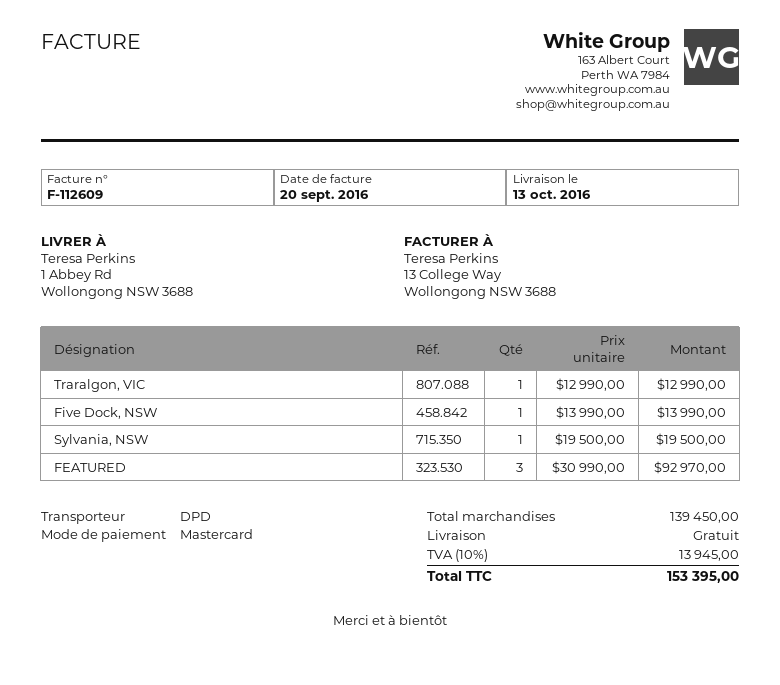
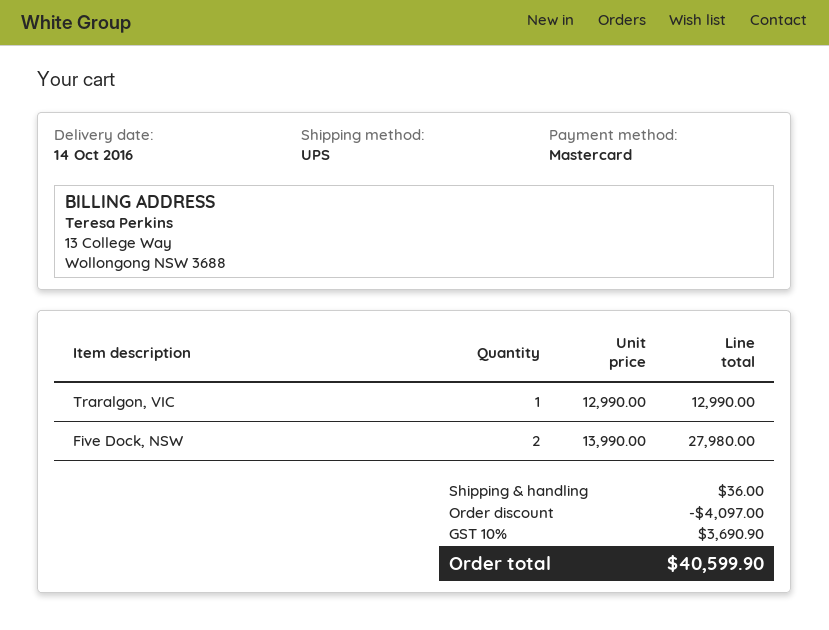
delivery date: 2016-10-13 -> 2016-10-14
shipping method: DPD -> UPS
Five Dock, NSW: 1 x 13990.00 = 13990.00 -> 2 x 13990.00 = 27980.00
Sylvania, NSW: 1 x 19500.00 = 19500.00 -> none
FEATURED: 3 x 30990.00 = 92970.00 -> none
discount: none -> 4097.00
shipping: 0.00 -> 36.00
tax: 10% = 13945.00 -> 10% = 3690.90
total: 153395.00 -> 40599.90

